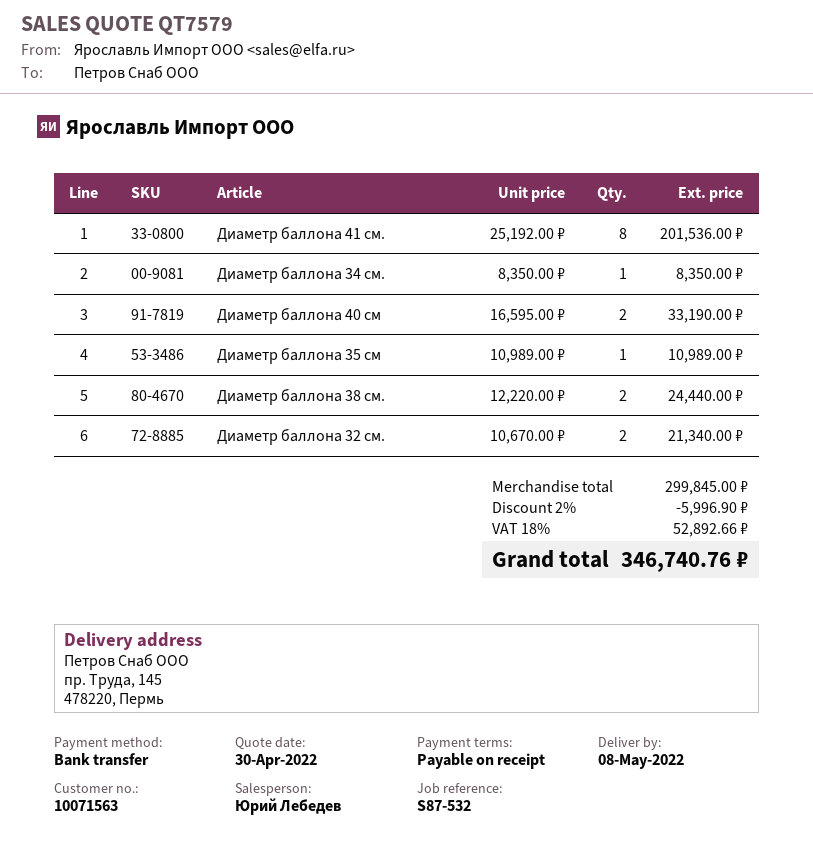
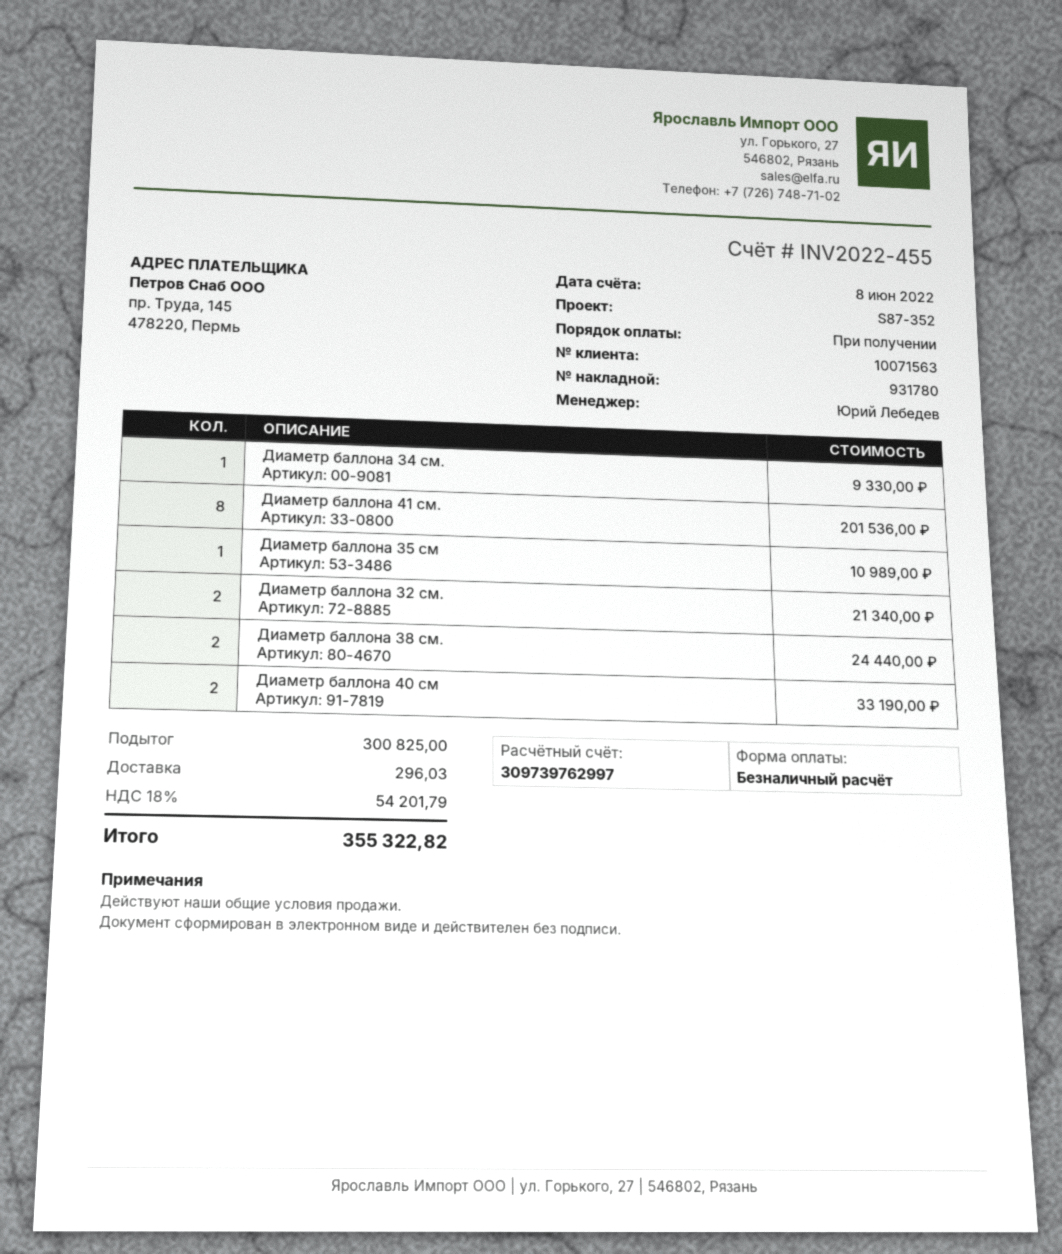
reference: S87-532 -> S87-352
Диаметр баллона 34 см.: 1 for 8350.00 -> 1 for 9330.00
subtotal: 299845.00 -> 300825.00
discount: 2% = 5996.90 -> none
shipping: none -> 296.03
tax: 18% = 52892.66 -> 18% = 54201.79
total: 346740.76 -> 355322.82

